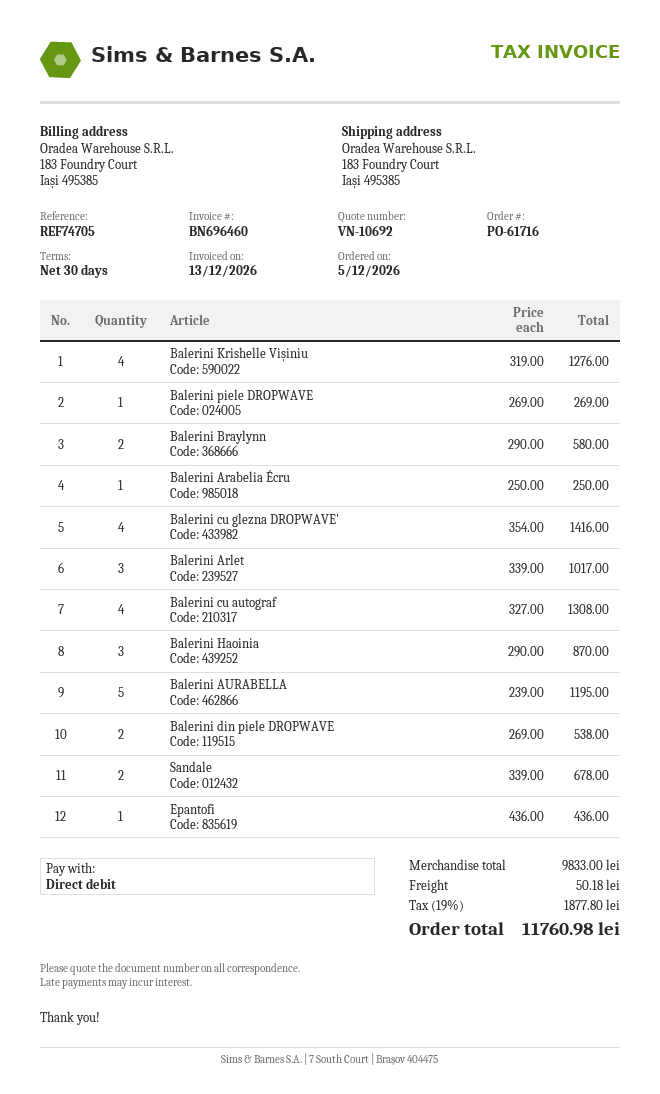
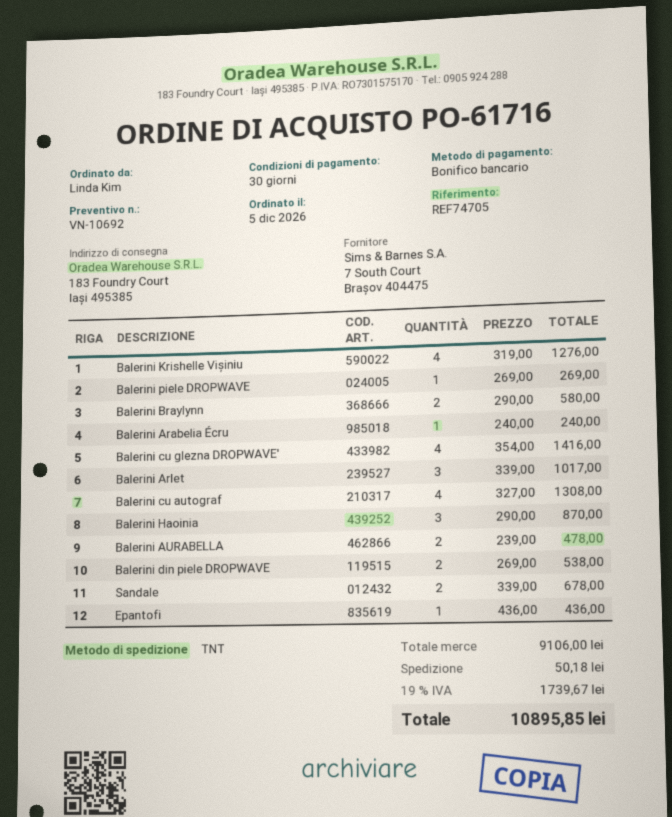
payment method: direct debit -> bank transfer
Balerini Arabelia Écru: 1 x 250.00 = 250.00 -> 1 x 240.00 = 240.00
Balerini AURABELLA: 5 x 239.00 = 1195.00 -> 2 x 239.00 = 478.00
subtotal: 9833.00 -> 9106.00
tax: 19% = 1877.80 -> 19% = 1739.67
total: 11760.98 -> 10895.85

